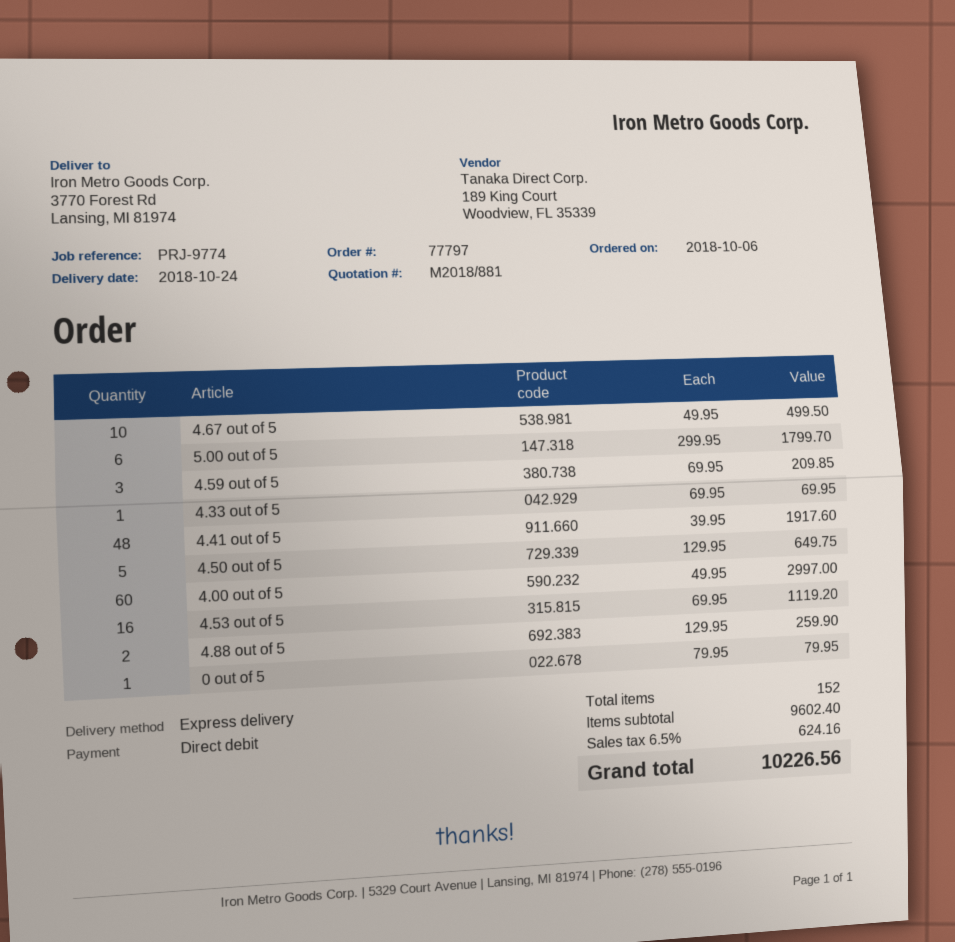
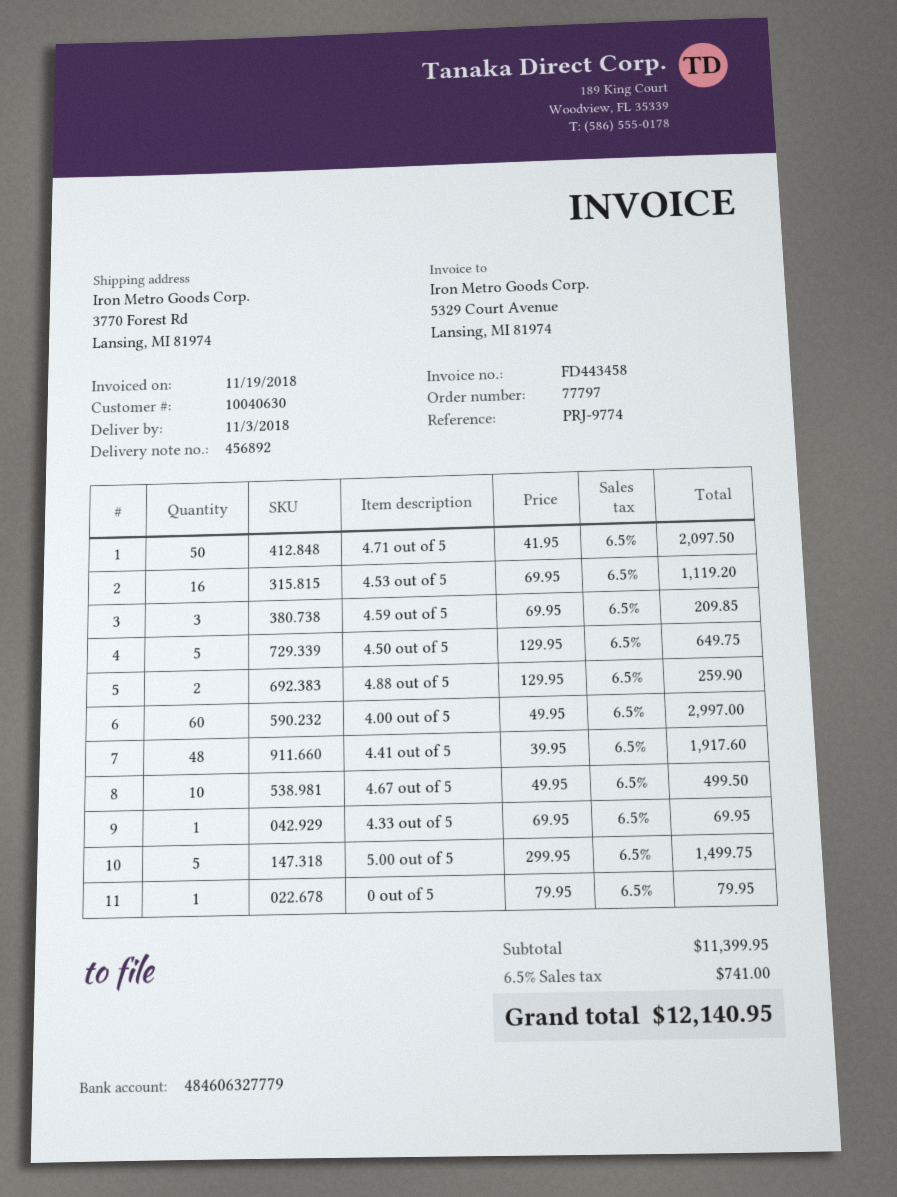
delivery date: 2018-10-24 -> 2018-11-03
5.00 out of 5: 6 x 299.95 = 1799.70 -> 5 x 299.95 = 1499.75
4.71 out of 5: none -> 50 x 41.95 = 2097.50
subtotal: 9602.40 -> 11399.95
tax: 6.5% = 624.16 -> 6.5% = 741.00
total: 10226.56 -> 12140.95

